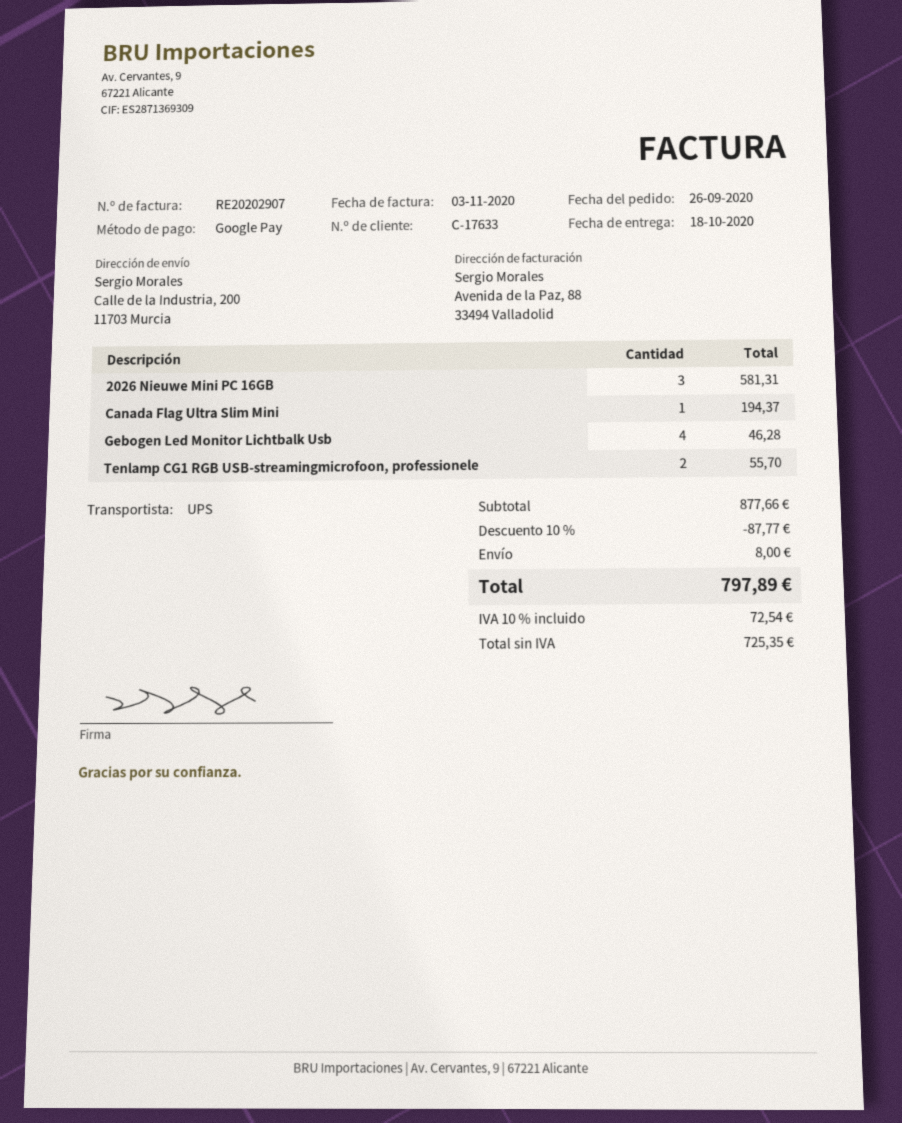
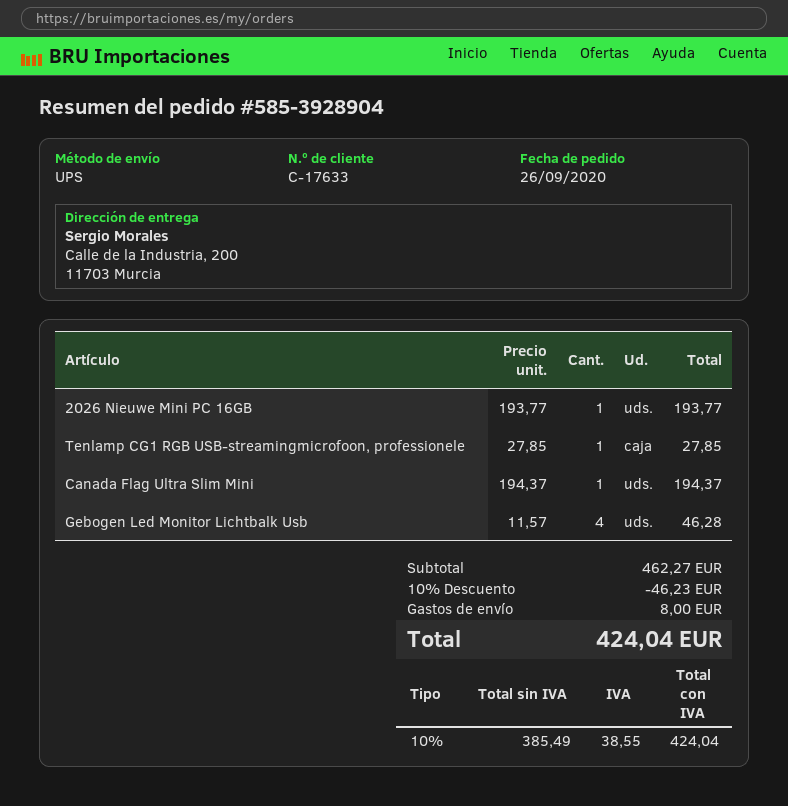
2026 Nieuwe Mini PC 16GB: 3 for 581.31 -> 1 for 193.77
Tenlamp CG1 RGB USB-streamingmicrofoon, professionele: 2 for 55.70 -> 1 for 27.85
subtotal: 877.66 -> 462.27
discount: 10% = 87.77 -> 10% = 46.23
net: 725.35 -> 385.49
tax: 10% = 72.54 -> 10% = 38.55
total: 797.89 -> 424.04

